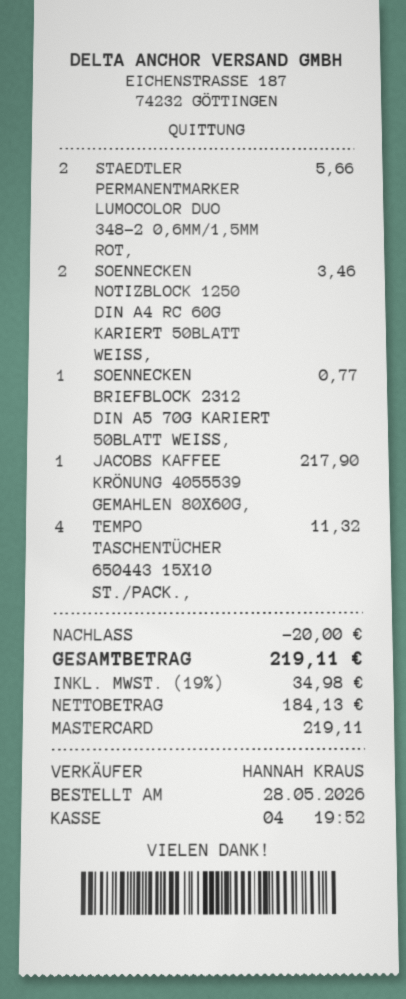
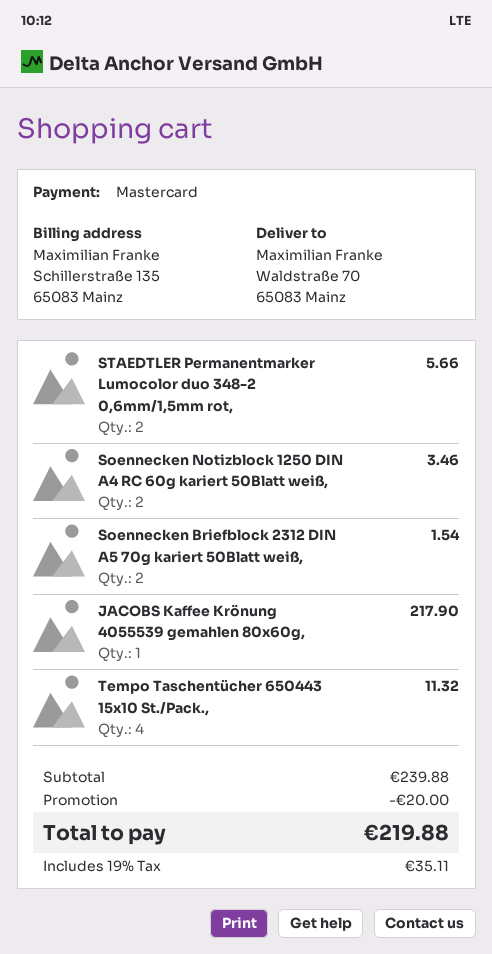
SOENNECKEN BRIEFBLOCK 2312 DIN A5 70G KARIERT 50BLATT WEISS,: 1 for 0.77 -> 2 for 1.54
tax: 19% = 34.98 -> 19% = 35.11
total: 219.11 -> 219.88

